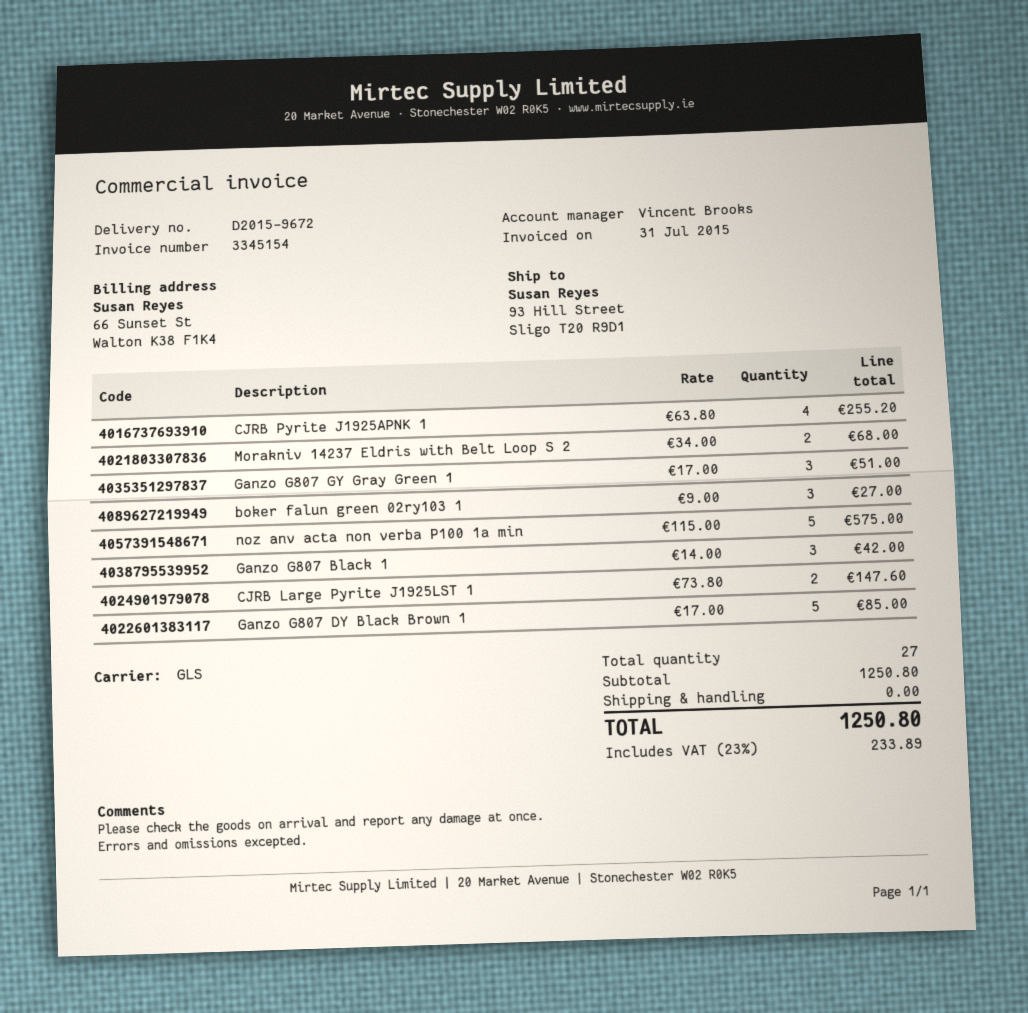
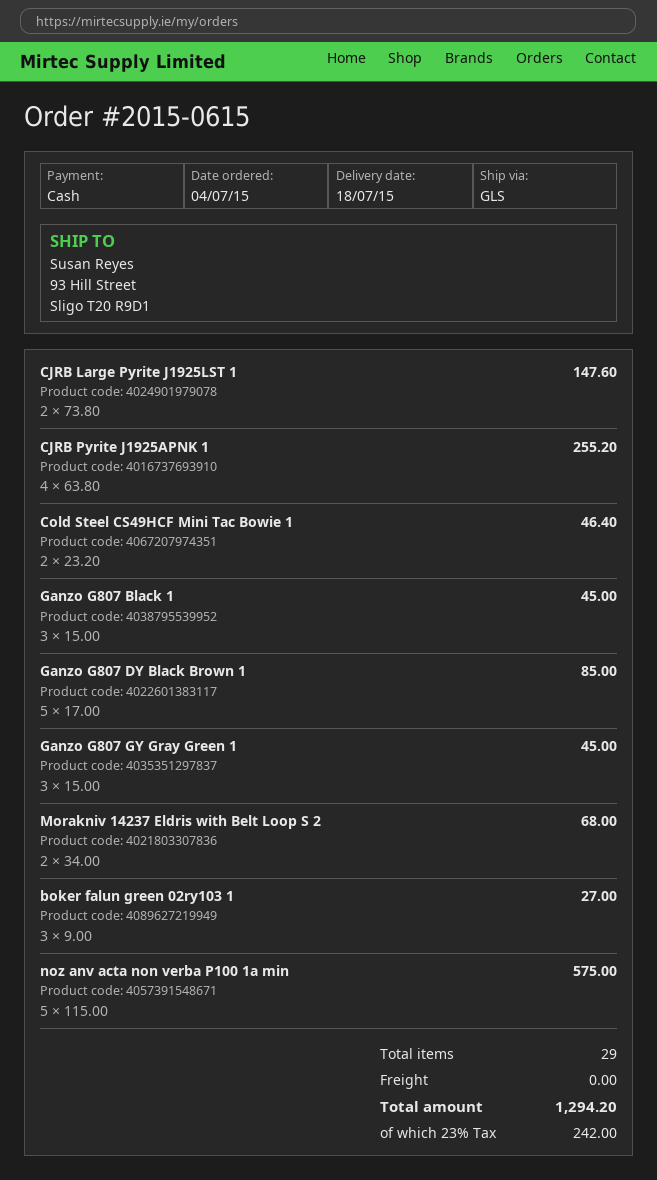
Ganzo G807 GY Gray Green 1: 3 x 17.00 = 51.00 -> 3 x 15.00 = 45.00
Ganzo G807 Black 1: 3 x 14.00 = 42.00 -> 3 x 15.00 = 45.00
Cold Steel CS49HCF Mini Tac Bowie 1: none -> 2 x 23.20 = 46.40
total quantity: 27 -> 29
tax: 23% = 233.89 -> 23% = 242.00
total: 1250.80 -> 1294.20

